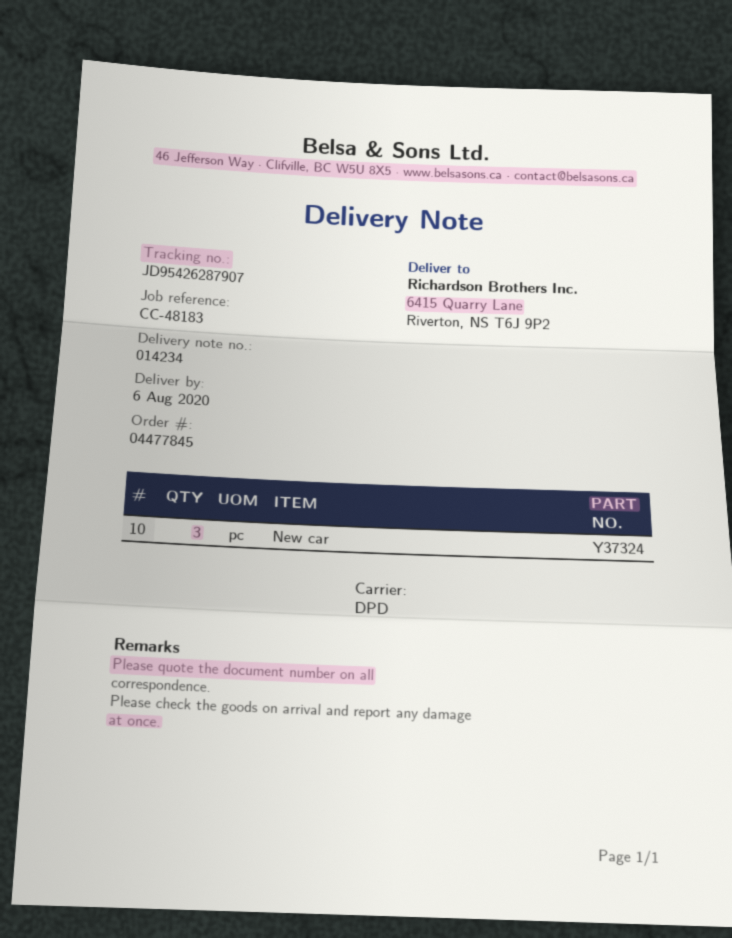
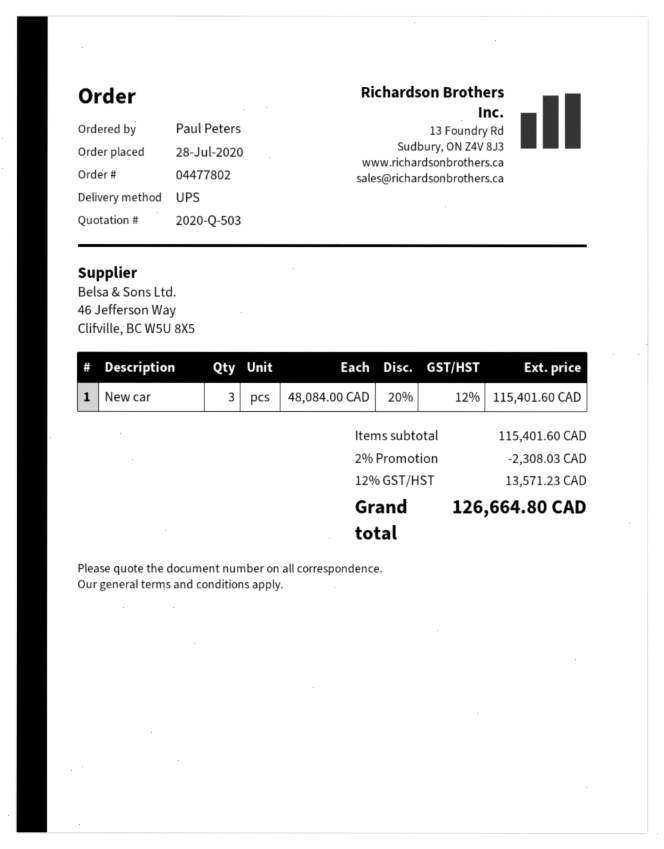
order number: 04477845 -> 04477802
shipping method: DPD -> UPS

